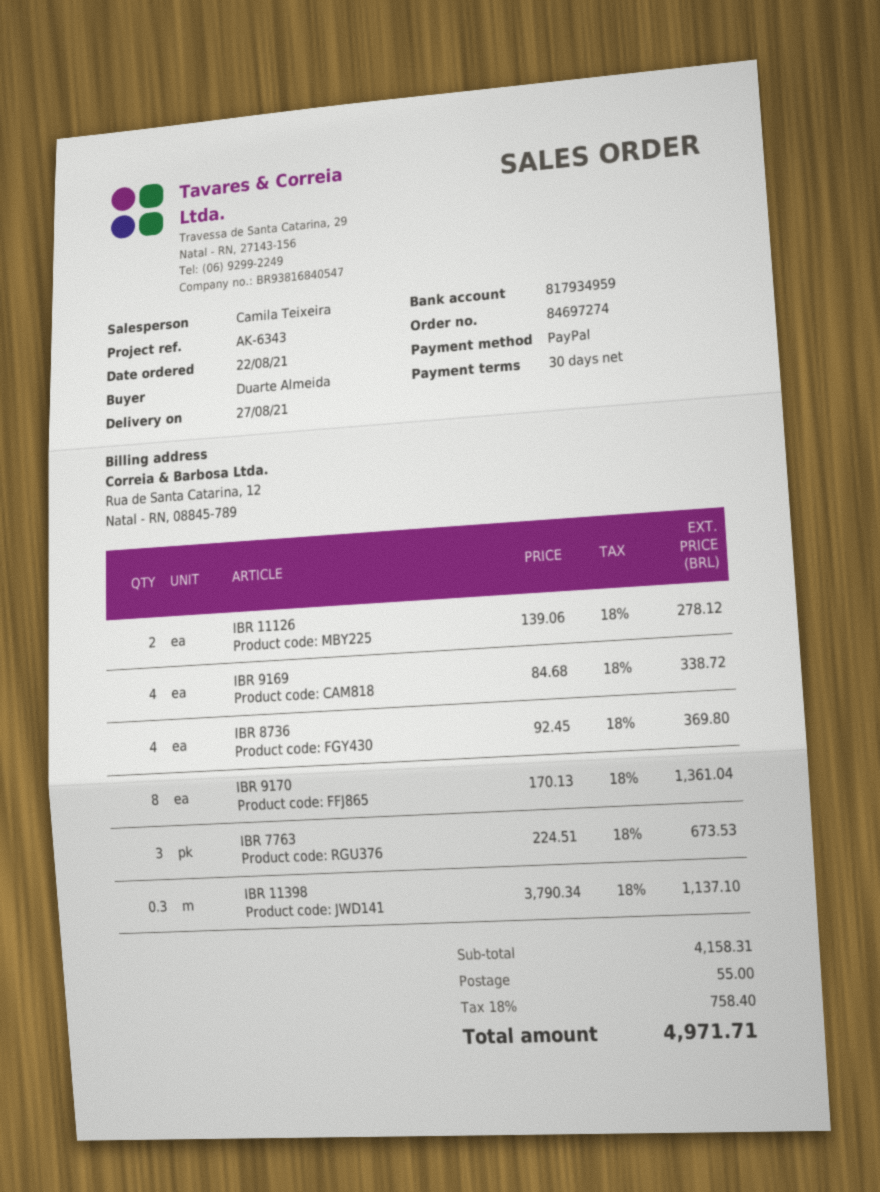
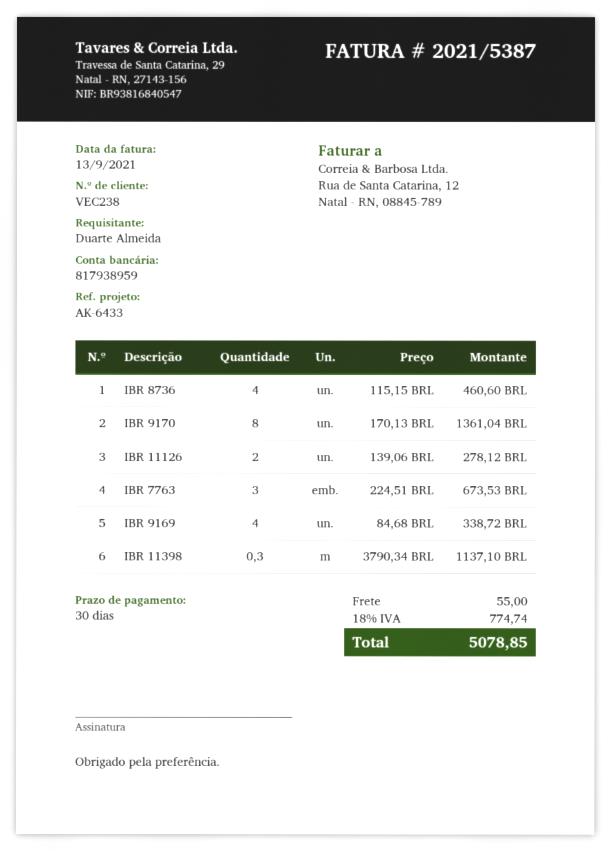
reference: AK-6343 -> AK-6433
bank account: 817934959 -> 817938959
IBR 8736: 4 x 92.45 = 369.80 -> 4 x 115.15 = 460.60
tax: 18% = 758.40 -> 18% = 774.74
total: 4971.71 -> 5078.85

